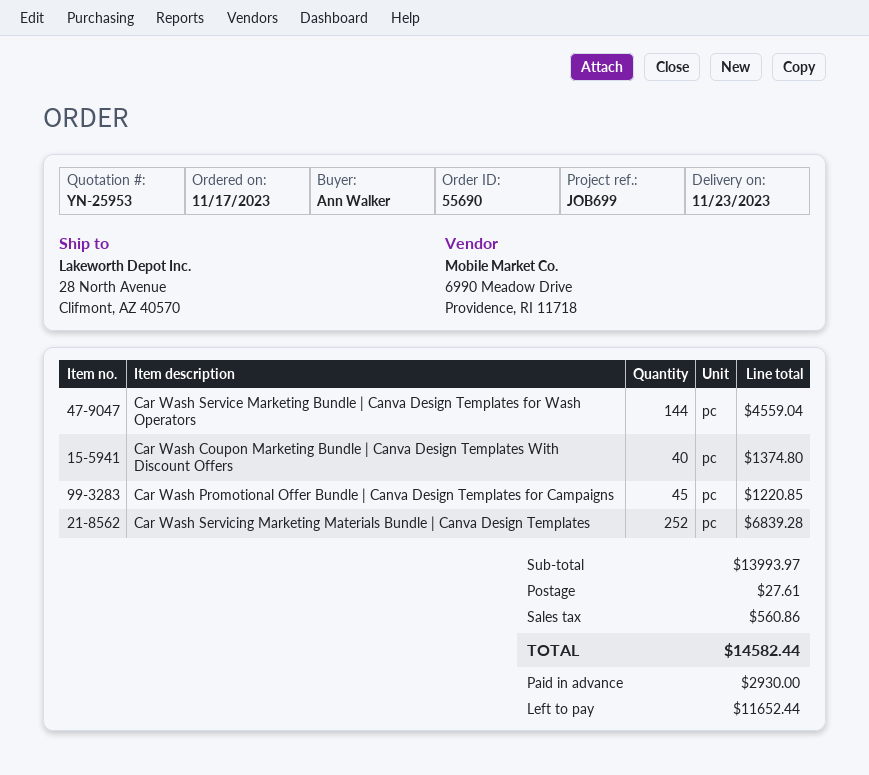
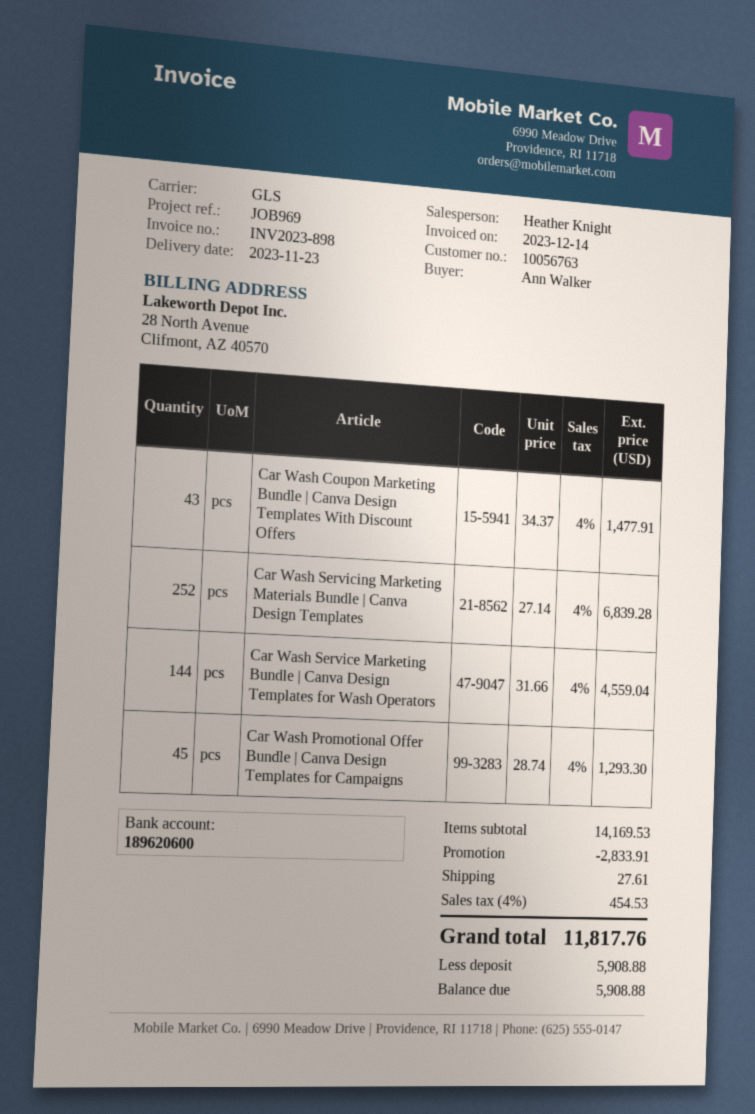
reference: JOB699 -> JOB969
Car Wash Coupon Marketing Bundle | Canva Design Templates With Discount Offers: 40 for 1374.80 -> 43 for 1477.91
Car Wash Promotional Offer Bundle | Canva Design Templates for Campaigns: 45 for 1220.85 -> 45 for 1293.30
subtotal: 13993.97 -> 14169.53
discount: none -> 2833.91
tax: 560.86 -> 454.53
total: 14582.44 -> 11817.76
deposit: 2930.00 -> 5908.88
balance: 11652.44 -> 5908.88

